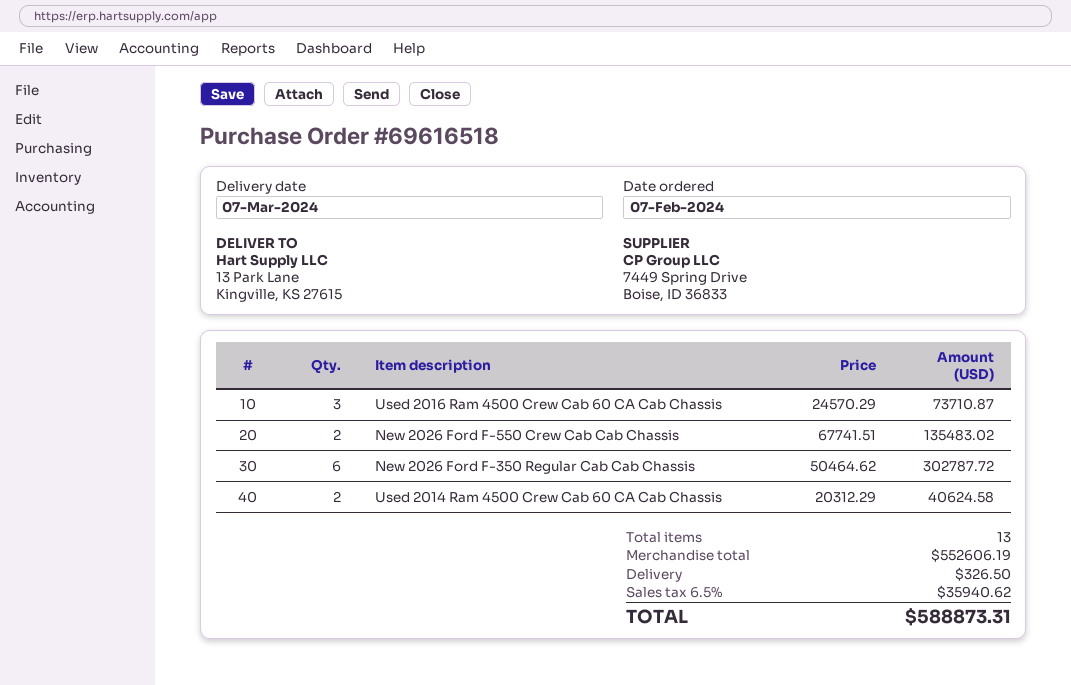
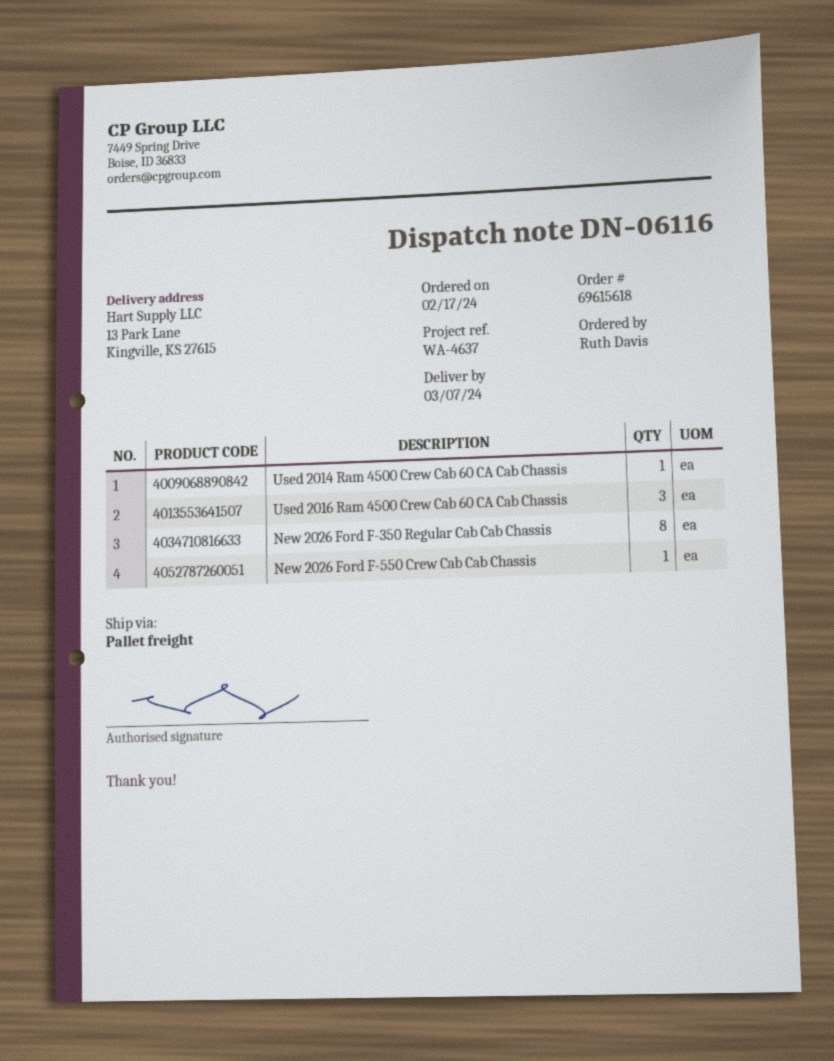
order number: 69616518 -> 69615618
order date: 2024-02-07 -> 2024-02-17
New 2026 Ford F-550 Crew Cab Cab Chassis: 2 -> 1
New 2026 Ford F-350 Regular Cab Cab Chassis: 6 -> 8
Used 2014 Ram 4500 Crew Cab 60 CA Cab Chassis: 2 -> 1

